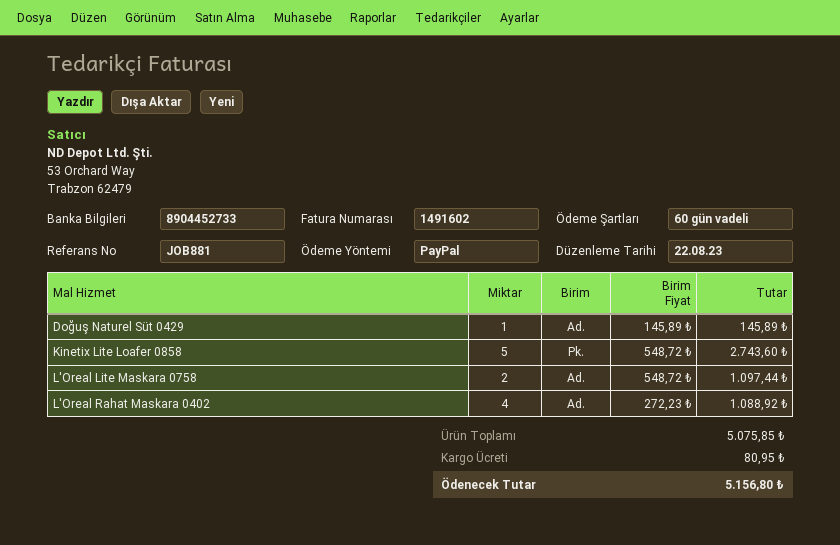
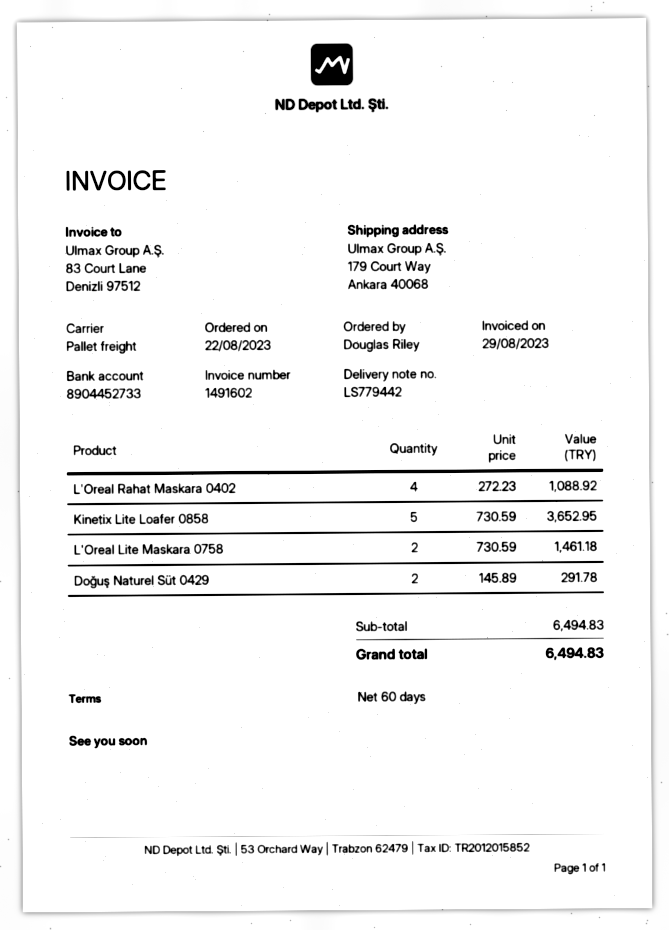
invoice date: 2023-08-22 -> 2023-08-29
Doğuş Naturel Süt 0429: 1 x 145.89 = 145.89 -> 2 x 145.89 = 291.78
Kinetix Lite Loafer 0858: 5 x 548.72 = 2743.60 -> 5 x 730.59 = 3652.95
L'Oreal Lite Maskara 0758: 2 x 548.72 = 1097.44 -> 2 x 730.59 = 1461.18
subtotal: 5075.85 -> 6494.83
shipping: 80.95 -> none
total: 5156.80 -> 6494.83

